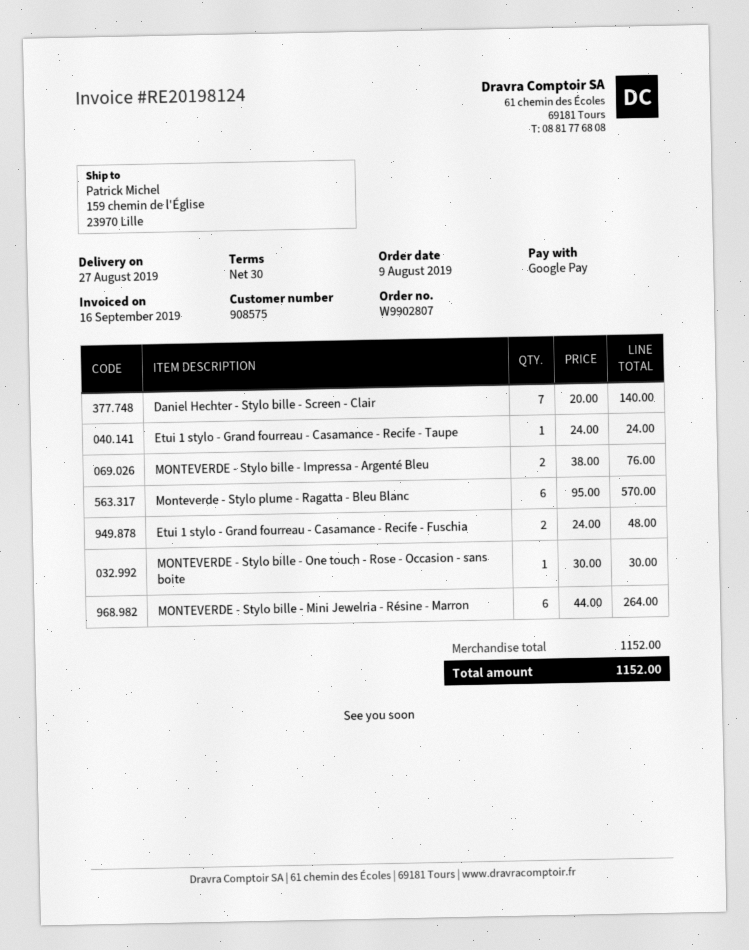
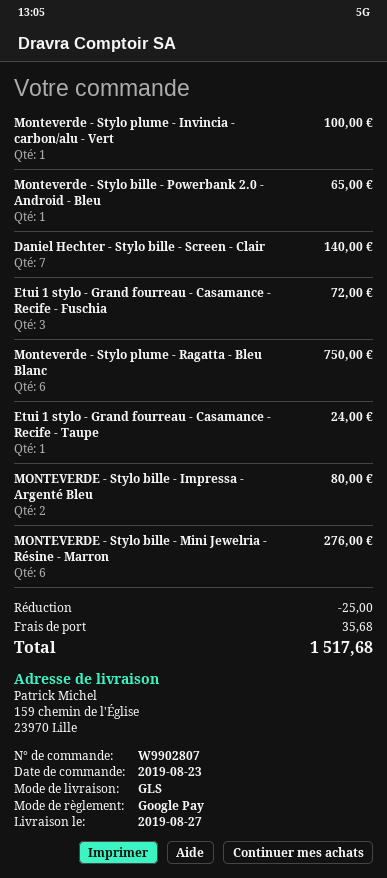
order date: 2019-08-09 -> 2019-08-23
MONTEVERDE - Stylo bille - Impressa - Argenté Bleu: 2 for 76.00 -> 2 for 80.00
Monteverde - Stylo plume - Ragatta - Bleu Blanc: 6 for 570.00 -> 6 for 750.00
Etui 1 stylo - Grand fourreau - Casamance - Recife - Fuschia: 2 for 48.00 -> 3 for 72.00
MONTEVERDE - Stylo bille - One touch - Rose - Occasion - sans boite: 1 for 30.00 -> none
MONTEVERDE - Stylo bille - Mini Jewelria - Résine - Marron: 6 for 264.00 -> 6 for 276.00
Monteverde - Stylo plume - Invincia - carbon/alu - Vert: none -> 1 for 100.00
Monteverde - Stylo bille - Powerbank 2.0 - Android - Bleu: none -> 1 for 65.00
discount: none -> 25.00
shipping: none -> 35.68
total: 1152.00 -> 1517.68

